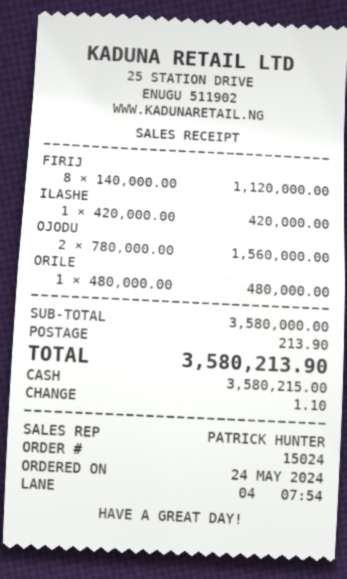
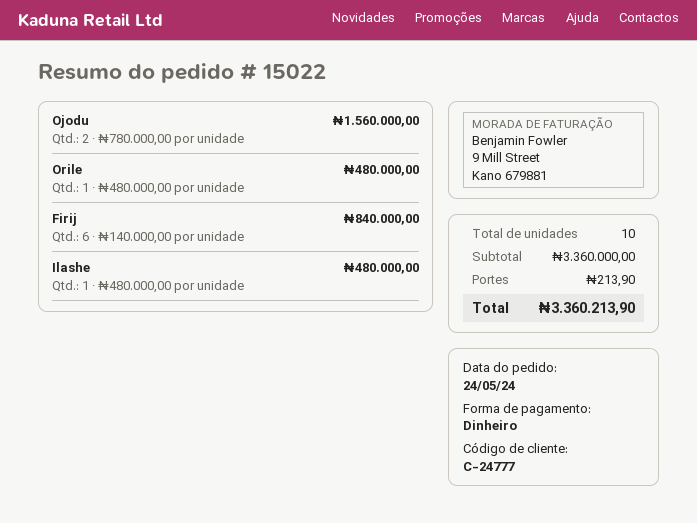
order number: 15024 -> 15022
FIRIJ: 8 x 140000.00 = 1120000.00 -> 6 x 140000.00 = 840000.00
ILASHE: 1 x 420000.00 = 420000.00 -> 1 x 480000.00 = 480000.00
subtotal: 3580000.00 -> 3360000.00
total: 3580213.90 -> 3360213.90

